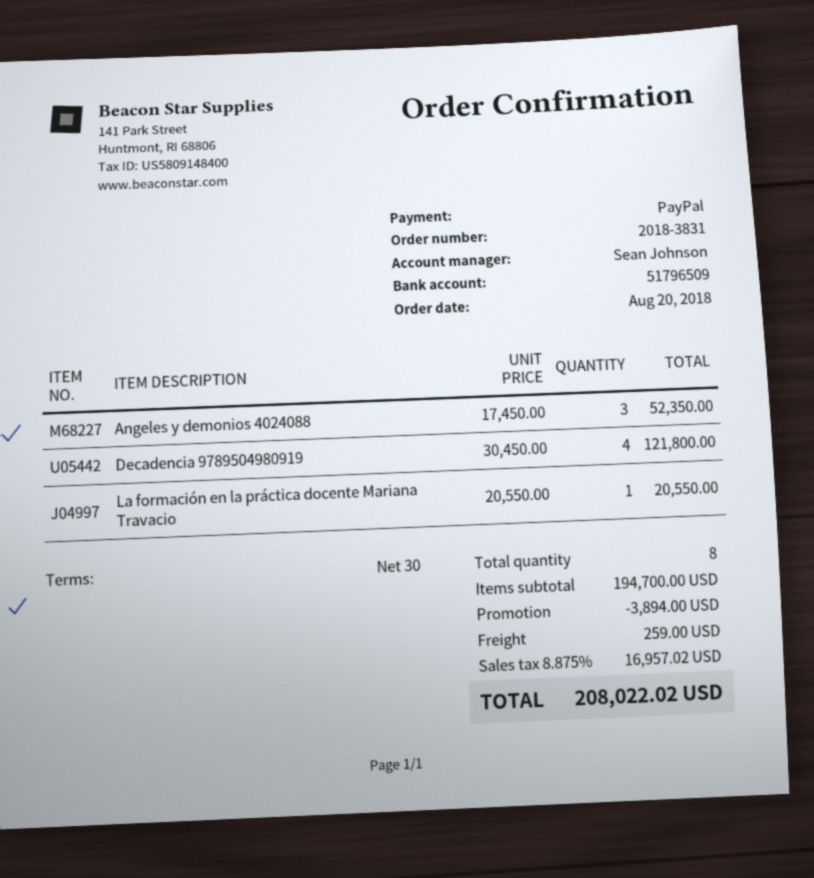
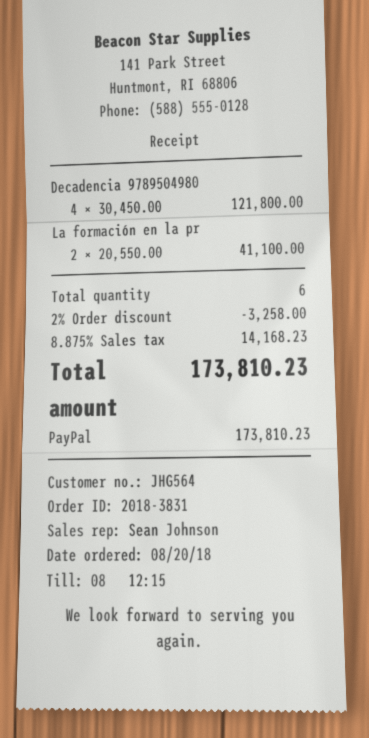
Angeles y demonios 4024088: 3 x 17450.00 = 52350.00 -> none
La formación en la práctica docente Mariana Travacio: 1 x 20550.00 = 20550.00 -> 2 x 20550.00 = 41100.00
total quantity: 8 -> 6
discount: 3894.00 -> 3258.00
shipping: 259.00 -> none
tax: 8.875% = 16957.02 -> 8.875% = 14168.23
total: 208022.02 -> 173810.23

